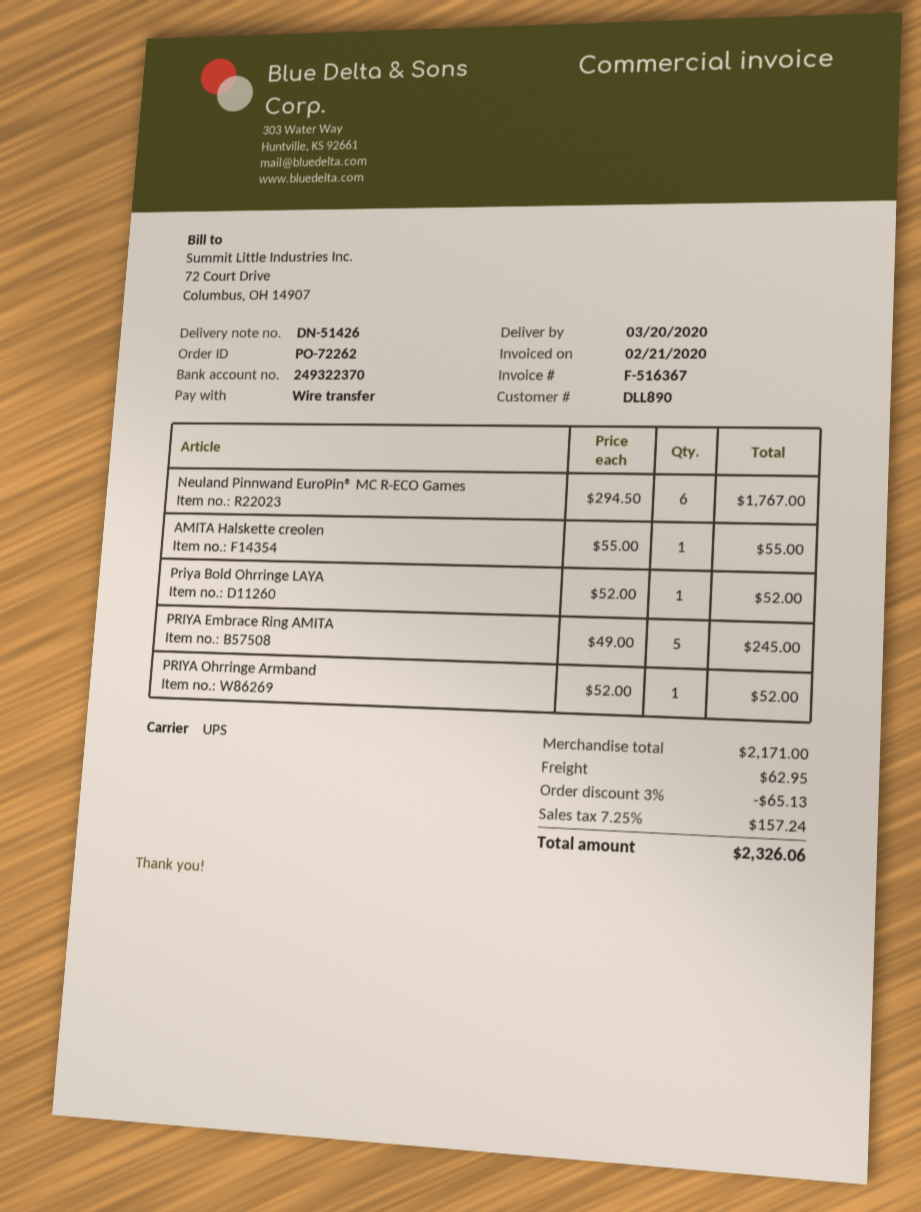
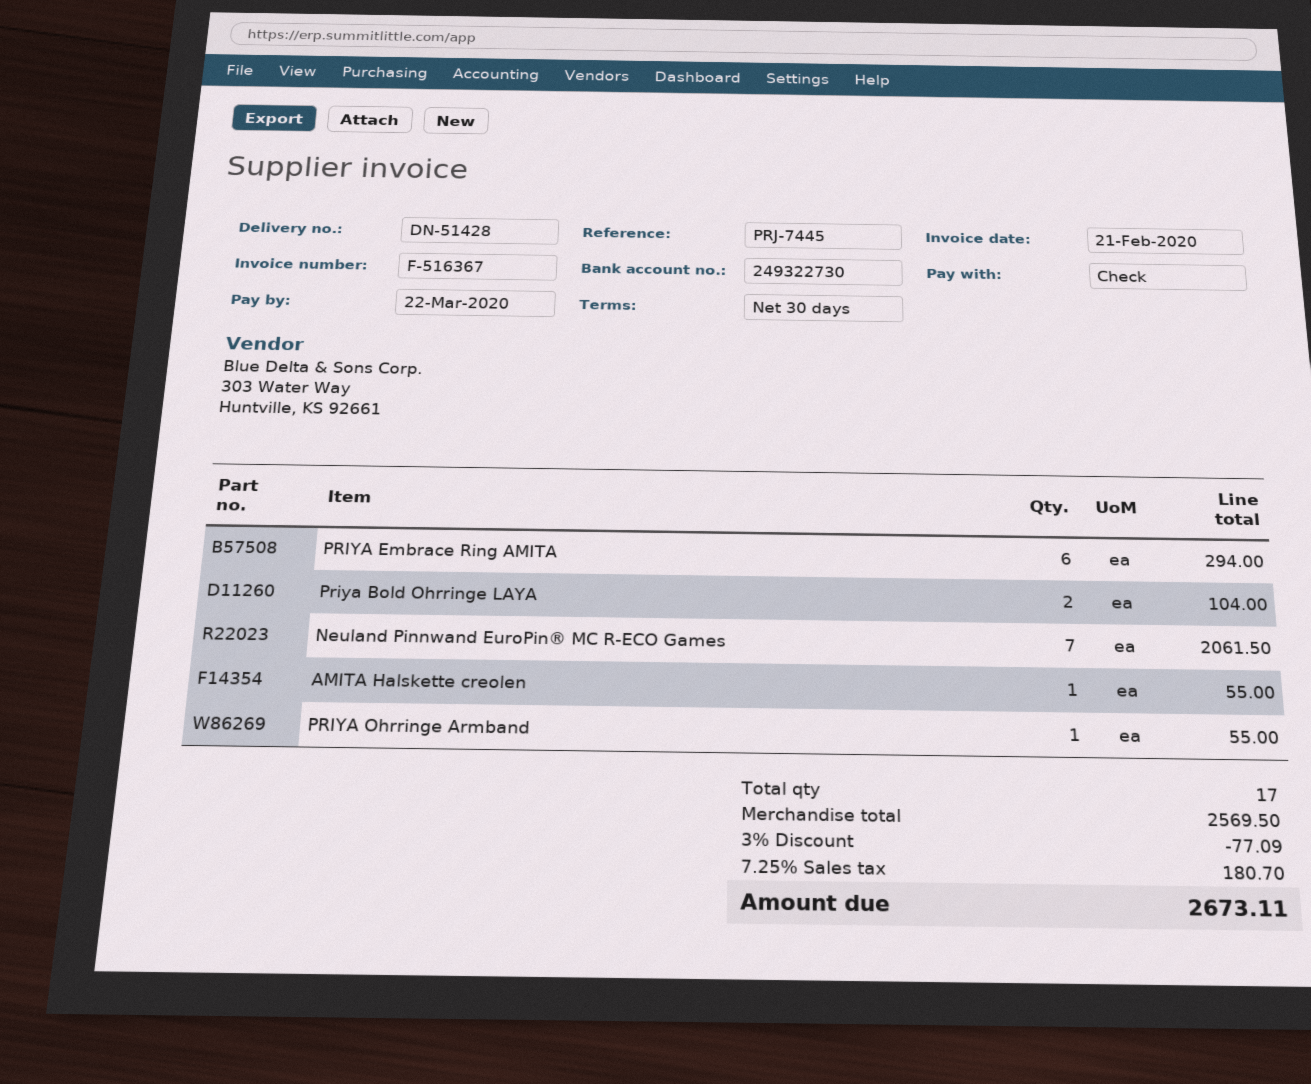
delivery note number: DN-51426 -> DN-51428
payment method: bank transfer -> cheque
bank account: 249322370 -> 249322730
Neuland Pinnwand EuroPin® MC R-ECO Games: 6 for 1767.00 -> 7 for 2061.50
Priya Bold Ohrringe LAYA: 1 for 52.00 -> 2 for 104.00
PRIYA Embrace Ring AMITA: 5 for 245.00 -> 6 for 294.00
PRIYA Ohrringe Armband: 1 for 52.00 -> 1 for 55.00
subtotal: 2171.00 -> 2569.50
discount: 3% = 65.13 -> 3% = 77.09
shipping: 62.95 -> none
tax: 7.25% = 157.24 -> 7.25% = 180.70
total: 2326.06 -> 2673.11

